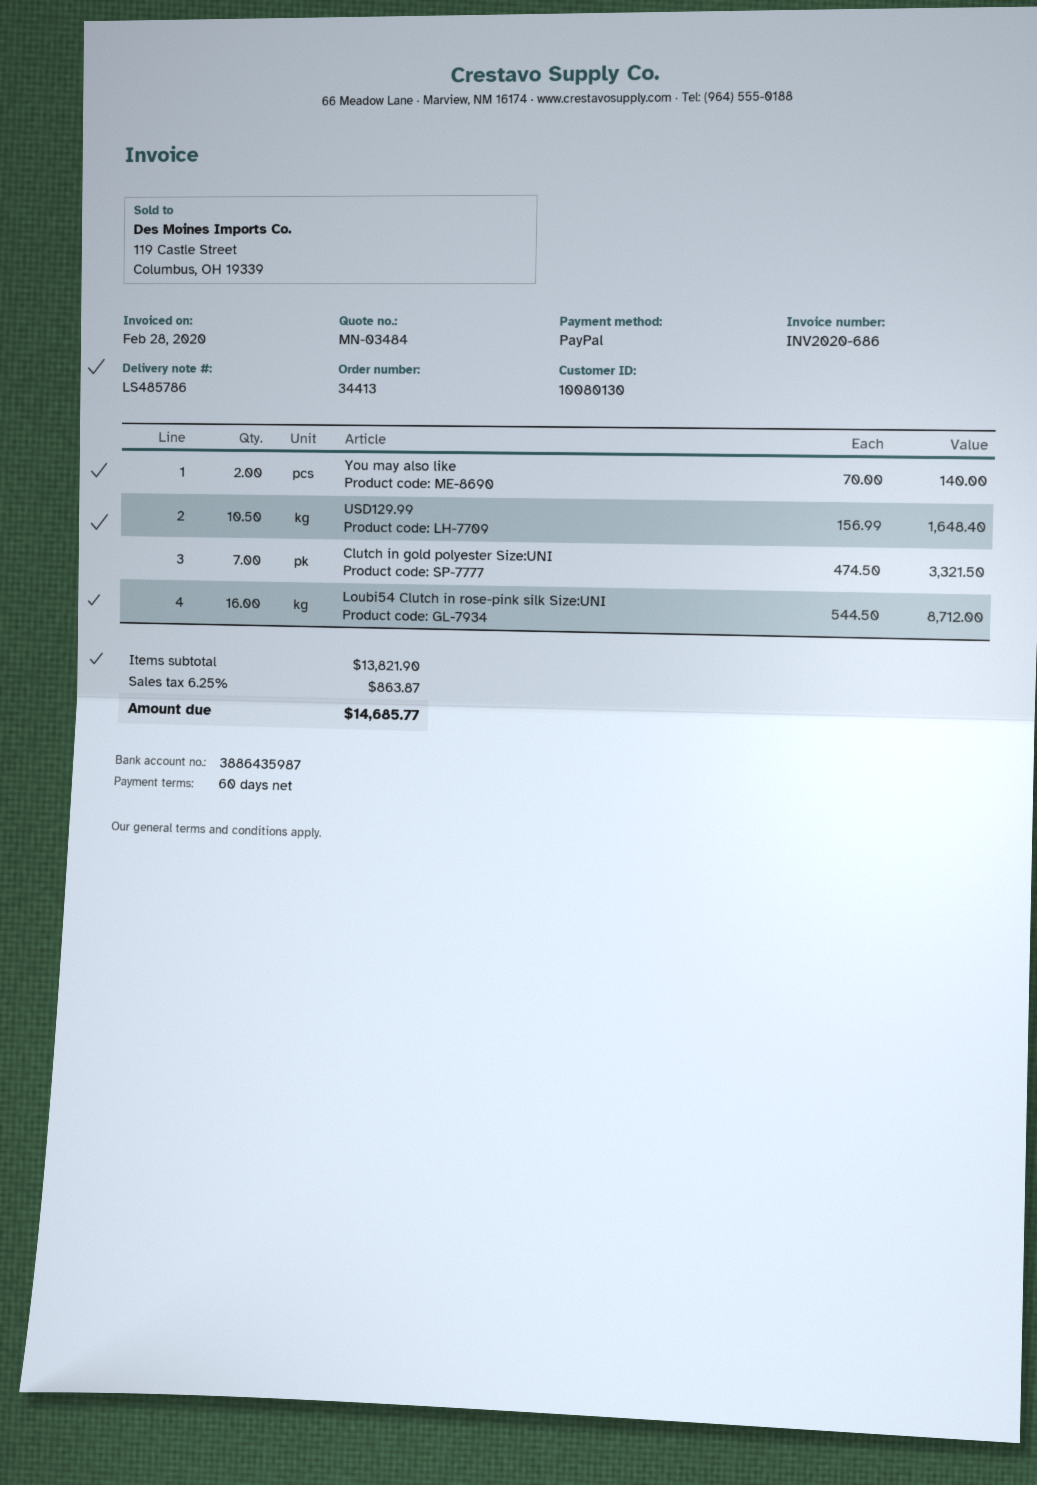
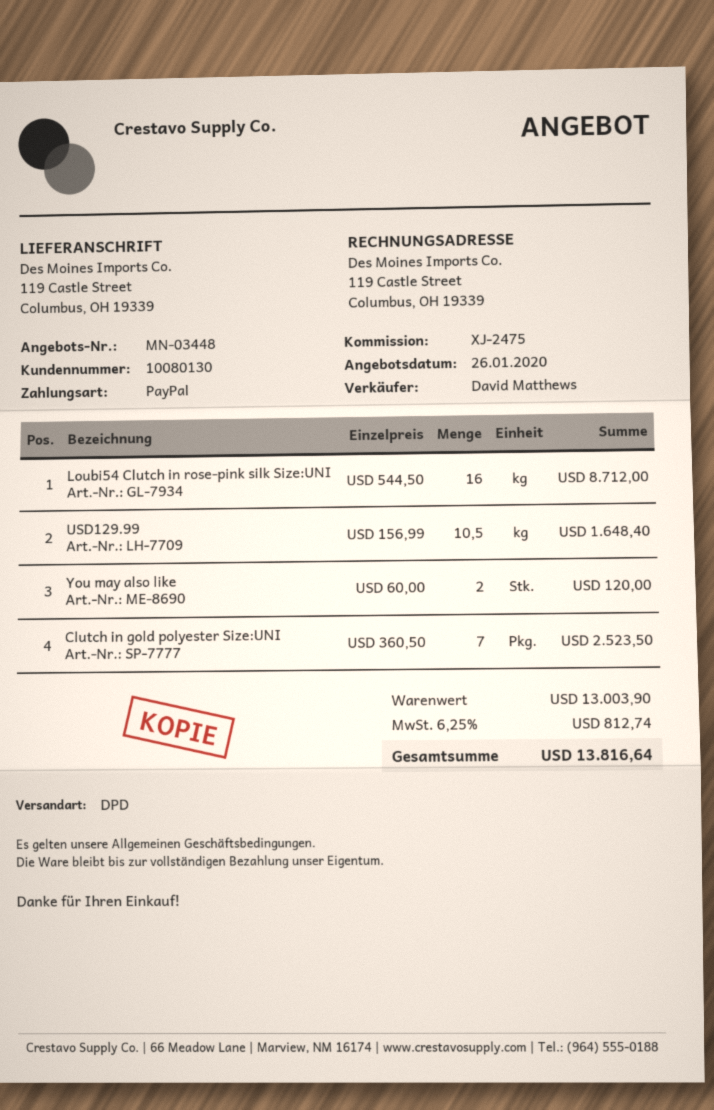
quote number: MN-03484 -> MN-03448
You may also like: 2 x 70.00 = 140.00 -> 2 x 60.00 = 120.00
Clutch in gold polyester Size:UNI: 7 x 474.50 = 3321.50 -> 7 x 360.50 = 2523.50
subtotal: 13821.90 -> 13003.90
tax: 6.25% = 863.87 -> 6.25% = 812.74
total: 14685.77 -> 13816.64

